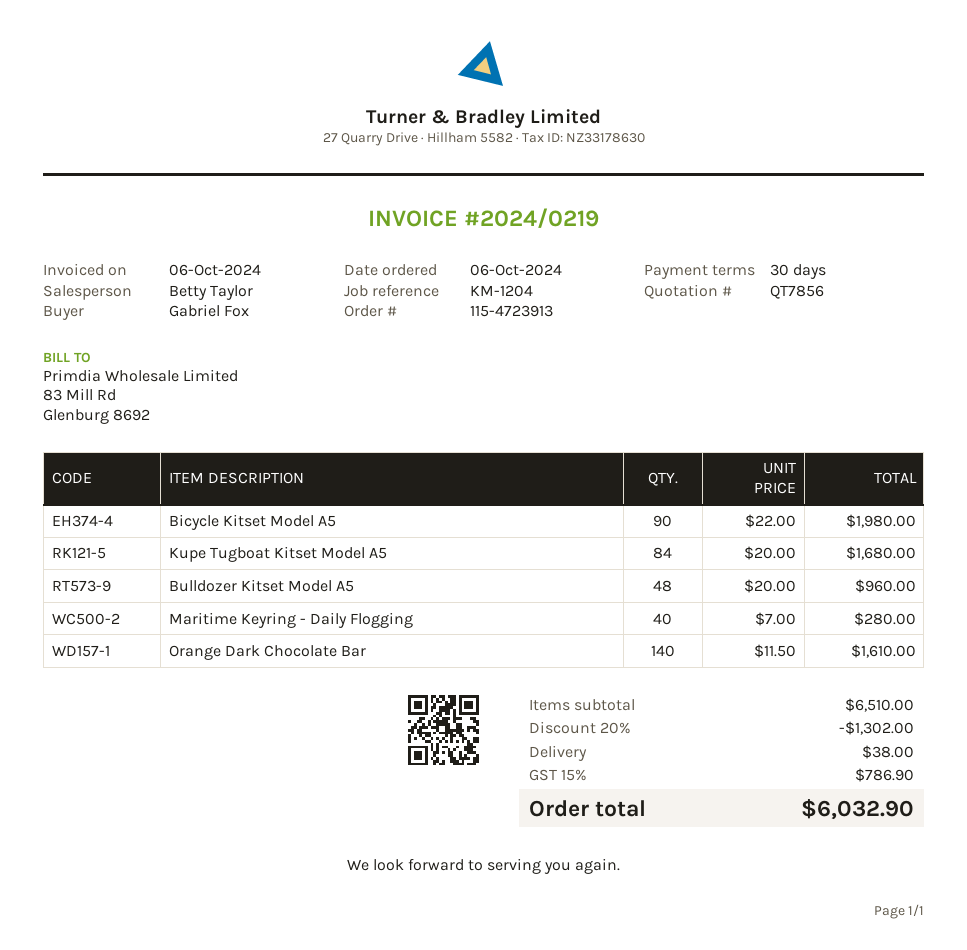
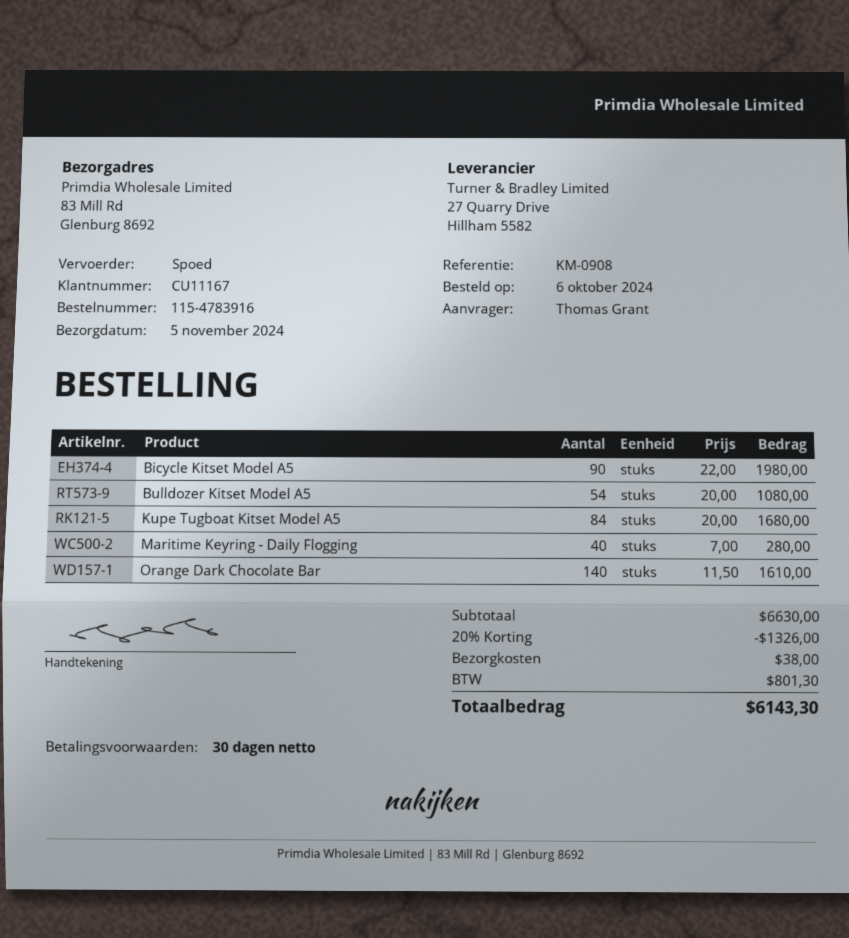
order number: 115-4723913 -> 115-4783916
reference: KM-1204 -> KM-0908
ordered by: Gabriel Fox -> Thomas Grant
Bulldozer Kitset Model A5: 48 x 20.00 = 960.00 -> 54 x 20.00 = 1080.00
subtotal: 6510.00 -> 6630.00
discount: 20% = 1302.00 -> 20% = 1326.00
tax: 786.90 -> 801.30
total: 6032.90 -> 6143.30

